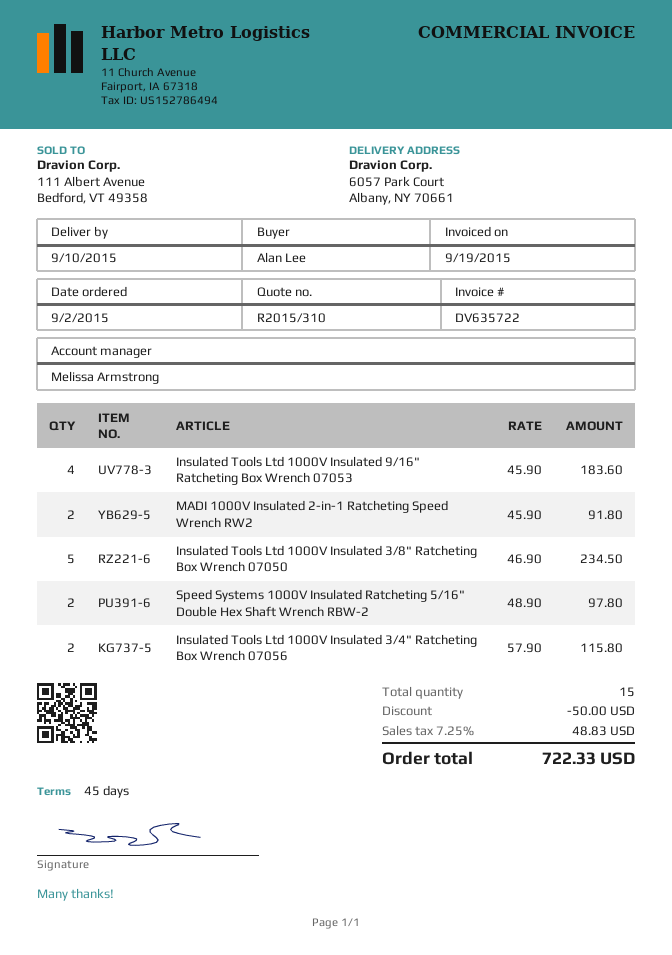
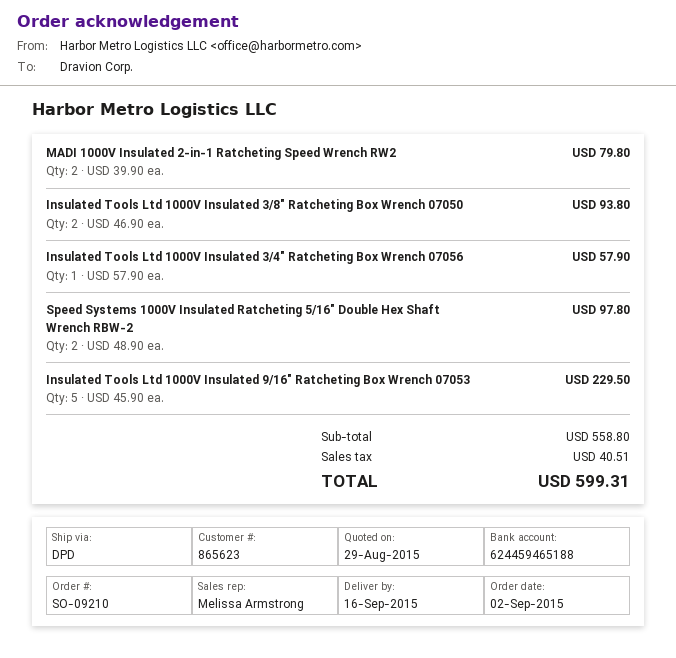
delivery date: 2015-09-10 -> 2015-09-16
Insulated Tools Ltd 1000V Insulated 9/16" Ratcheting Box Wrench 07053: 4 x 45.90 = 183.60 -> 5 x 45.90 = 229.50
MADI 1000V Insulated 2-in-1 Ratcheting Speed Wrench RW2: 2 x 45.90 = 91.80 -> 2 x 39.90 = 79.80
Insulated Tools Ltd 1000V Insulated 3/8" Ratcheting Box Wrench 07050: 5 x 46.90 = 234.50 -> 2 x 46.90 = 93.80
Insulated Tools Ltd 1000V Insulated 3/4" Ratcheting Box Wrench 07056: 2 x 57.90 = 115.80 -> 1 x 57.90 = 57.90
discount: 50.00 -> none
tax: 48.83 -> 40.51
total: 722.33 -> 599.31

